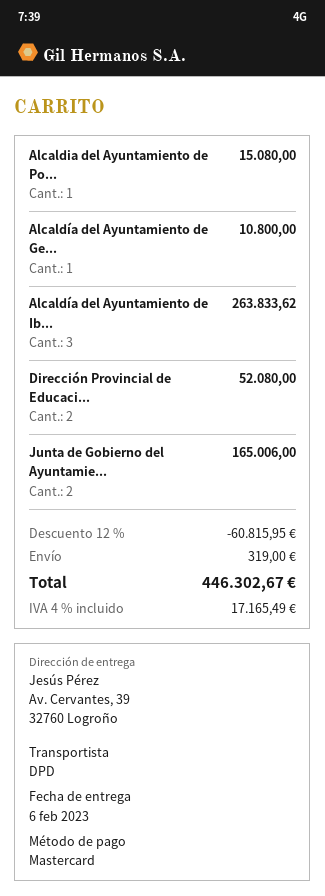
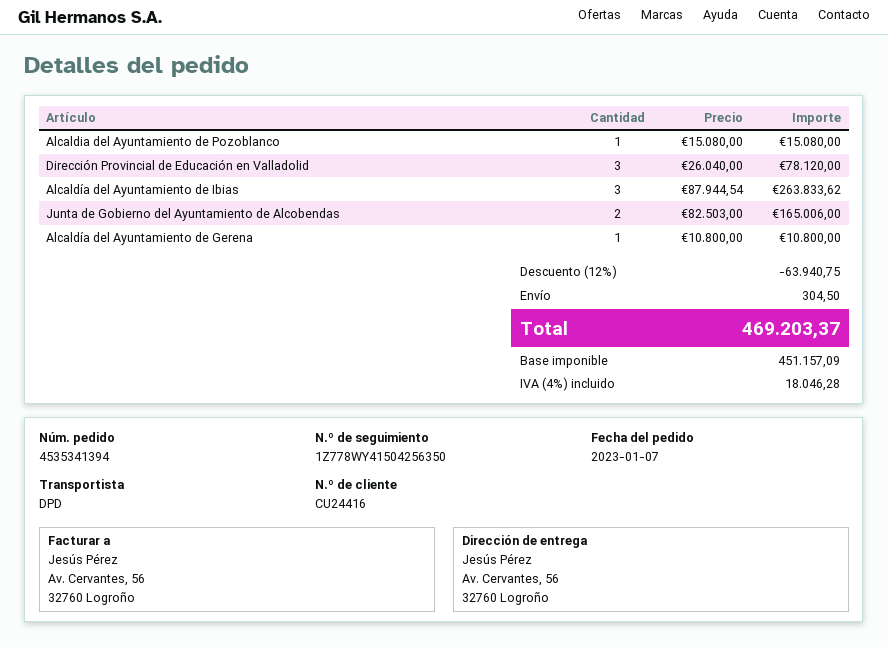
ship to: Av. Cervantes, 39, 32760 Logroño -> Av. Cervantes, 56, 32760 Logroño
Dirección Provincial de Educaci...: 2 for 52080.00 -> 3 for 78120.00
discount: 12% = 60815.95 -> 12% = 63940.75
shipping: 319.00 -> 304.50
tax: 4% = 17165.49 -> 4% = 18046.28
total: 446302.67 -> 469203.37

